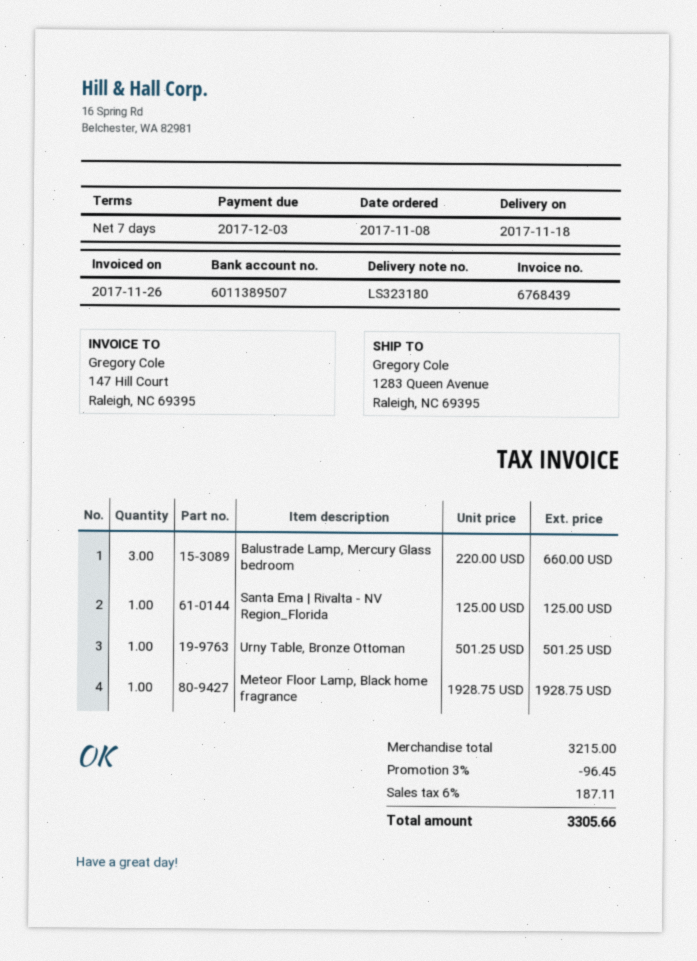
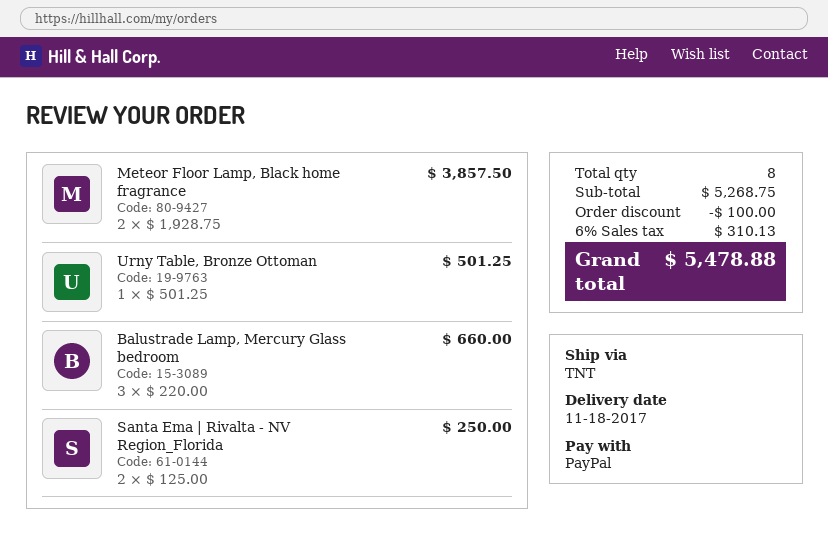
Santa Ema | Rivalta - NV Region_Florida: 1 x 125.00 = 125.00 -> 2 x 125.00 = 250.00
Meteor Floor Lamp, Black home fragrance: 1 x 1928.75 = 1928.75 -> 2 x 1928.75 = 3857.50
subtotal: 3215.00 -> 5268.75
discount: 96.45 -> 100.00
tax: 6% = 187.11 -> 6% = 310.13
total: 3305.66 -> 5478.88

